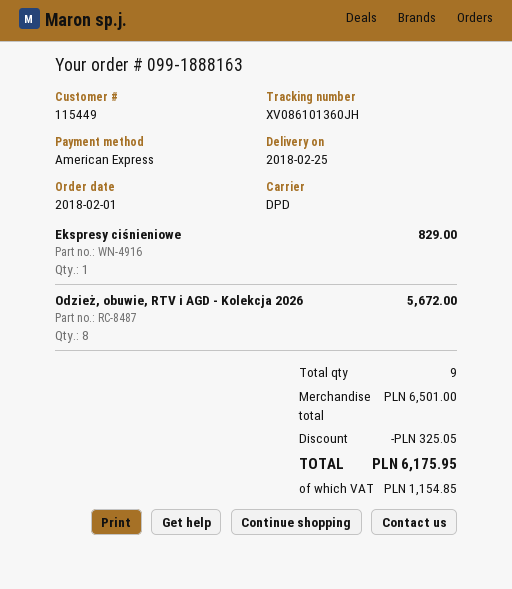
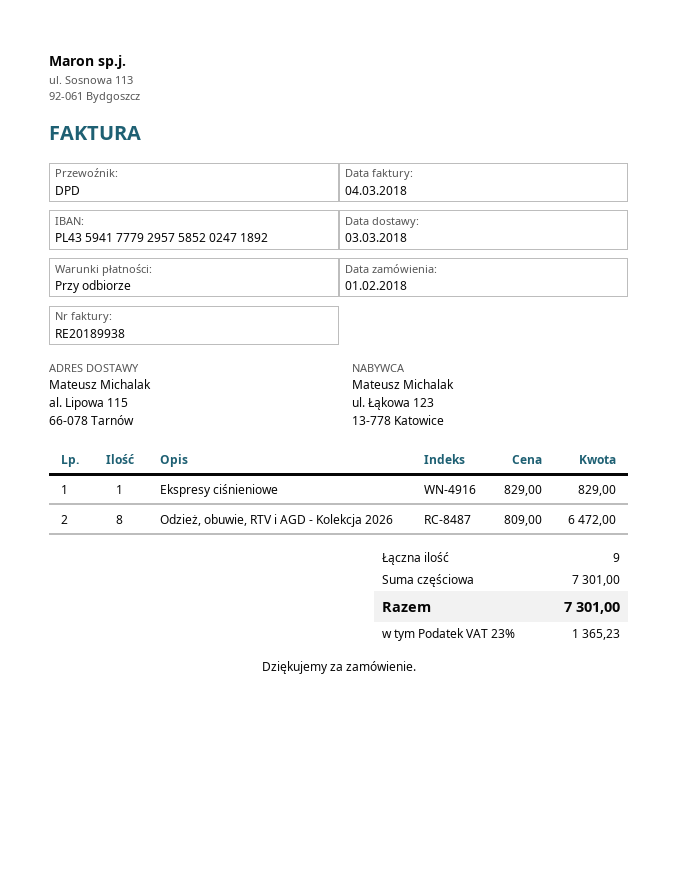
delivery date: 2018-02-25 -> 2018-03-03
Odzież, obuwie, RTV i AGD - Kolekcja 2026: 8 for 5672.00 -> 8 for 6472.00
subtotal: 6501.00 -> 7301.00
discount: 325.05 -> none
tax: 1154.85 -> 1365.23
total: 6175.95 -> 7301.00

